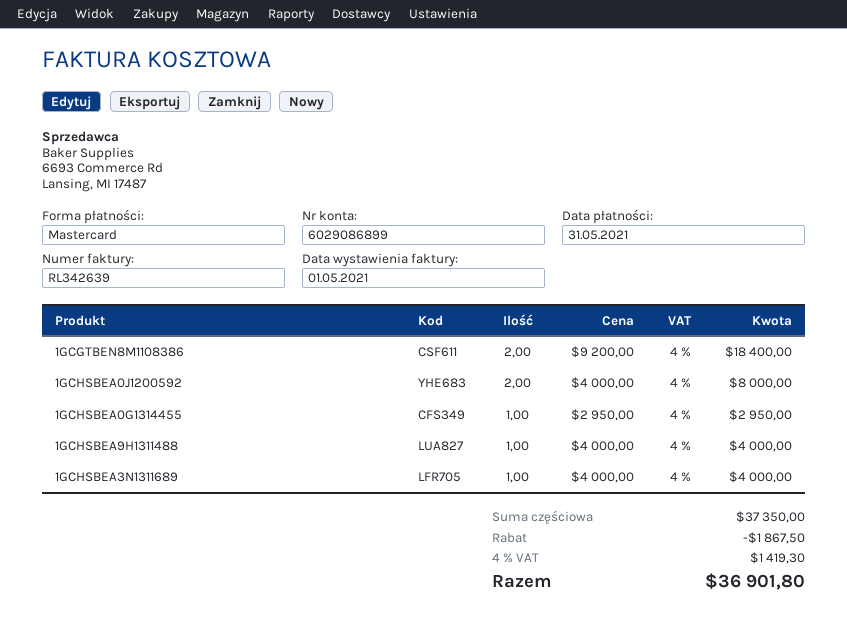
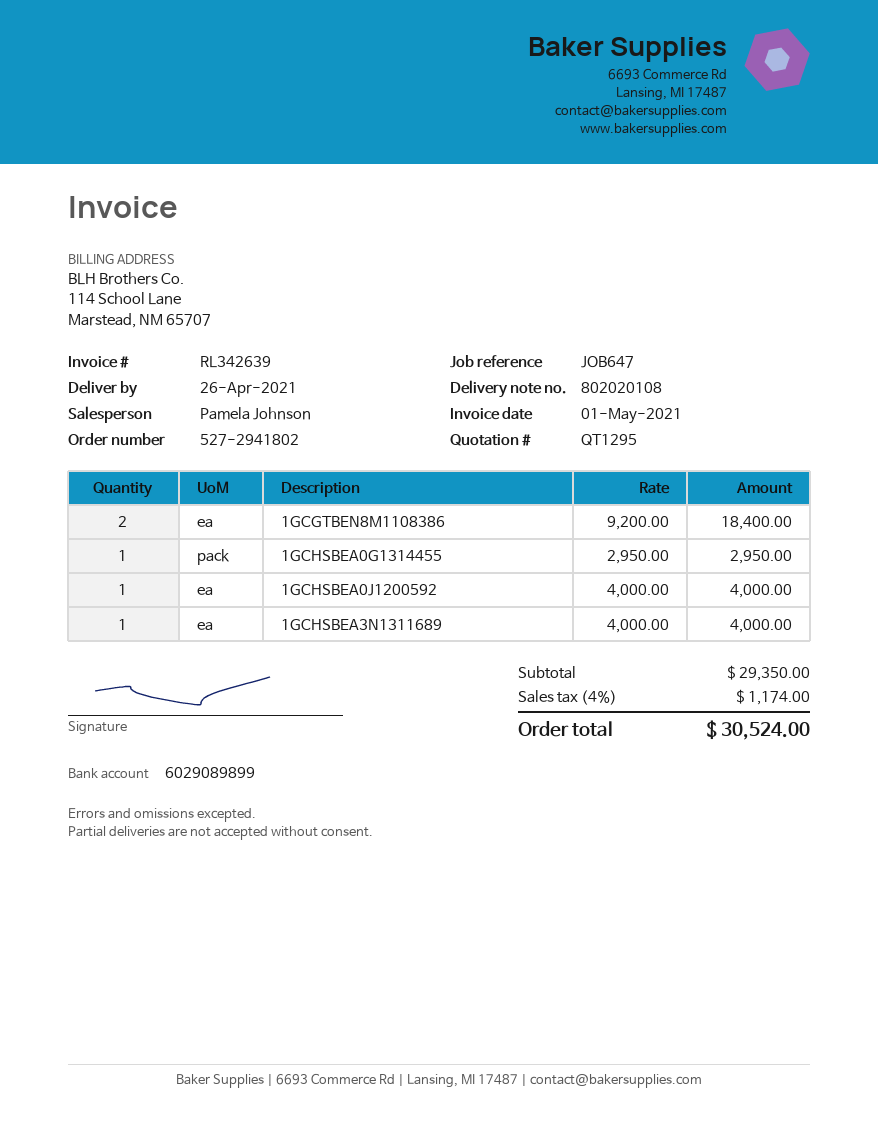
bank account: 6029086899 -> 6029089899
1GCHSBEA0J1200592: 2 x 4000.00 = 8000.00 -> 1 x 4000.00 = 4000.00
1GCHSBEA9H1311488: 1 x 4000.00 = 4000.00 -> none
subtotal: 37350.00 -> 29350.00
discount: 1867.50 -> none
tax: 4% = 1419.30 -> 4% = 1174.00
total: 36901.80 -> 30524.00

